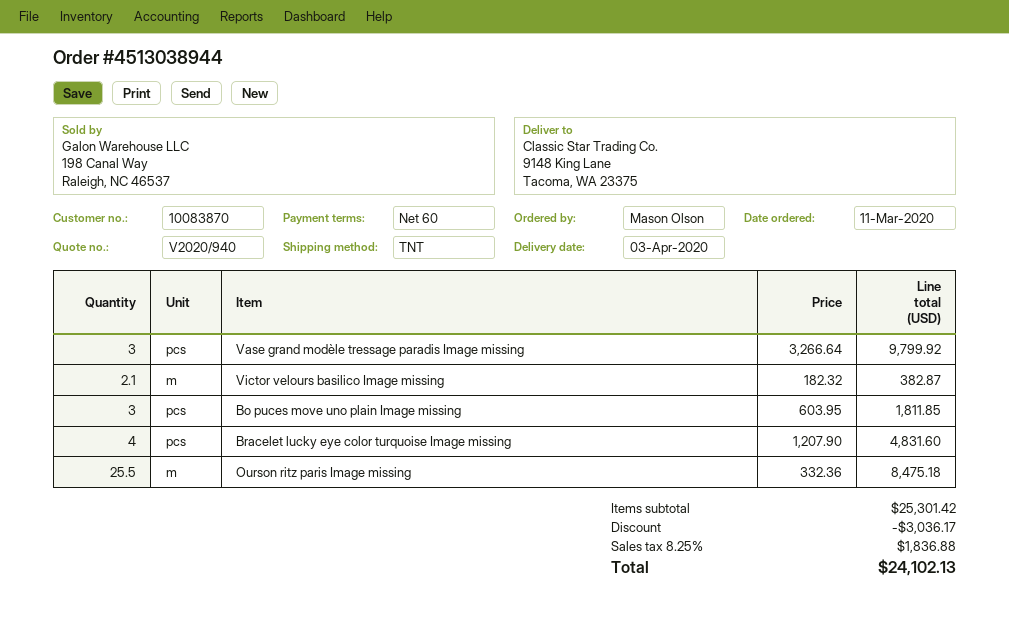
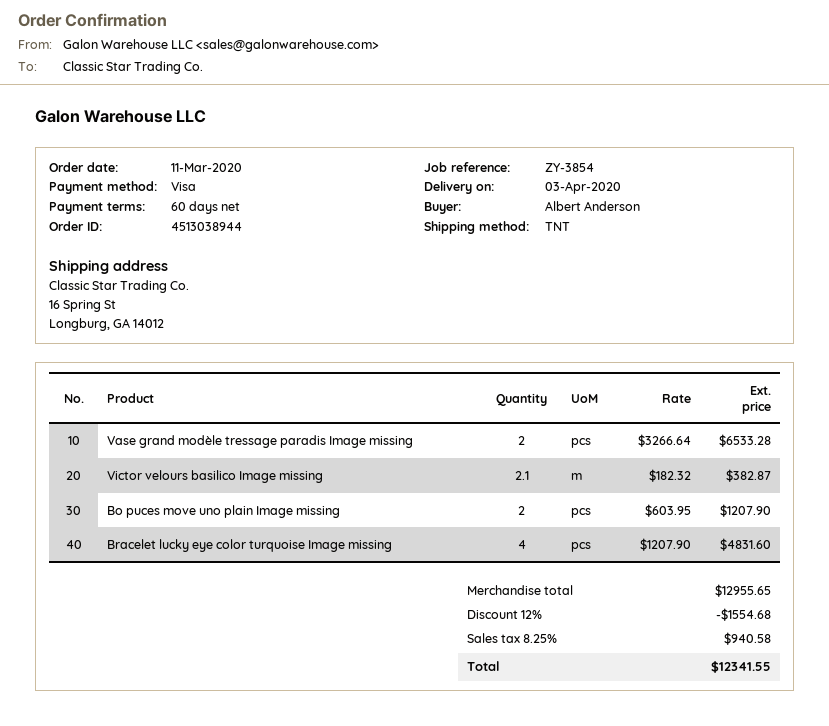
ordered by: Mason Olson -> Albert Anderson
ship to: 9148 King Lane, Tacoma, WA 23375 -> 16 Spring St, Longburg, GA 14012
Vase grand modèle tressage paradis Image missing: 3 x 3266.64 = 9799.92 -> 2 x 3266.64 = 6533.28
Bo puces move uno plain Image missing: 3 x 603.95 = 1811.85 -> 2 x 603.95 = 1207.90
Ourson ritz paris Image missing: 25.5 x 332.36 = 8475.18 -> none
subtotal: 25301.42 -> 12955.65
discount: 3036.17 -> 1554.68
tax: 8.25% = 1836.88 -> 8.25% = 940.58
total: 24102.13 -> 12341.55

